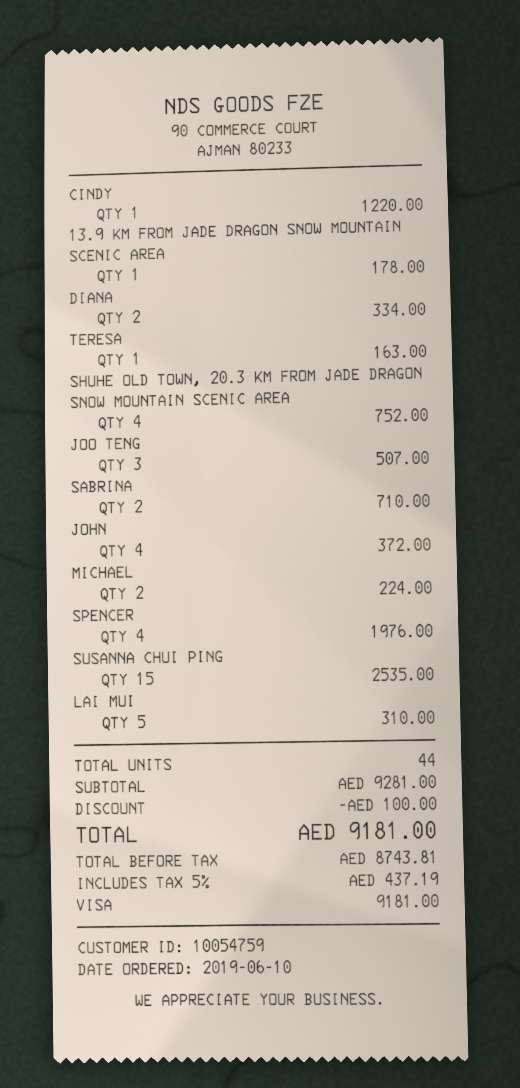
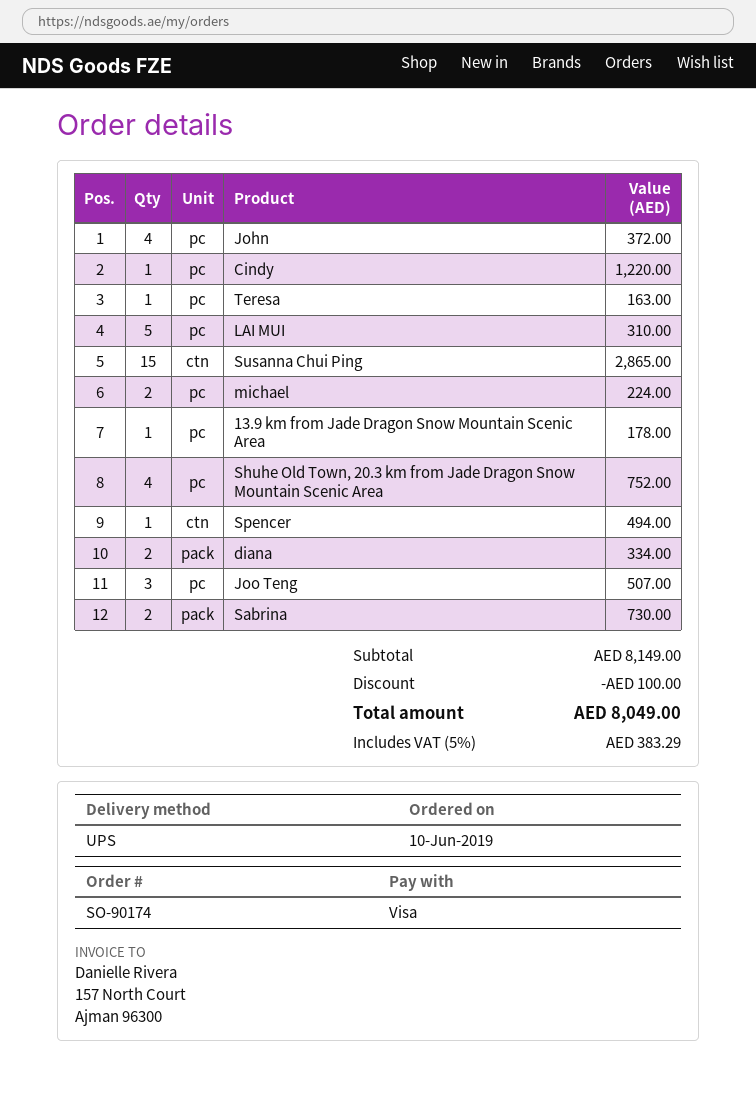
SABRINA: 2 for 710.00 -> 2 for 730.00
SPENCER: 4 for 1976.00 -> 1 for 494.00
SUSANNA CHUI PING: 15 for 2535.00 -> 15 for 2865.00
subtotal: 9281.00 -> 8149.00
tax: 5% = 437.19 -> 5% = 383.29
total: 9181.00 -> 8049.00

